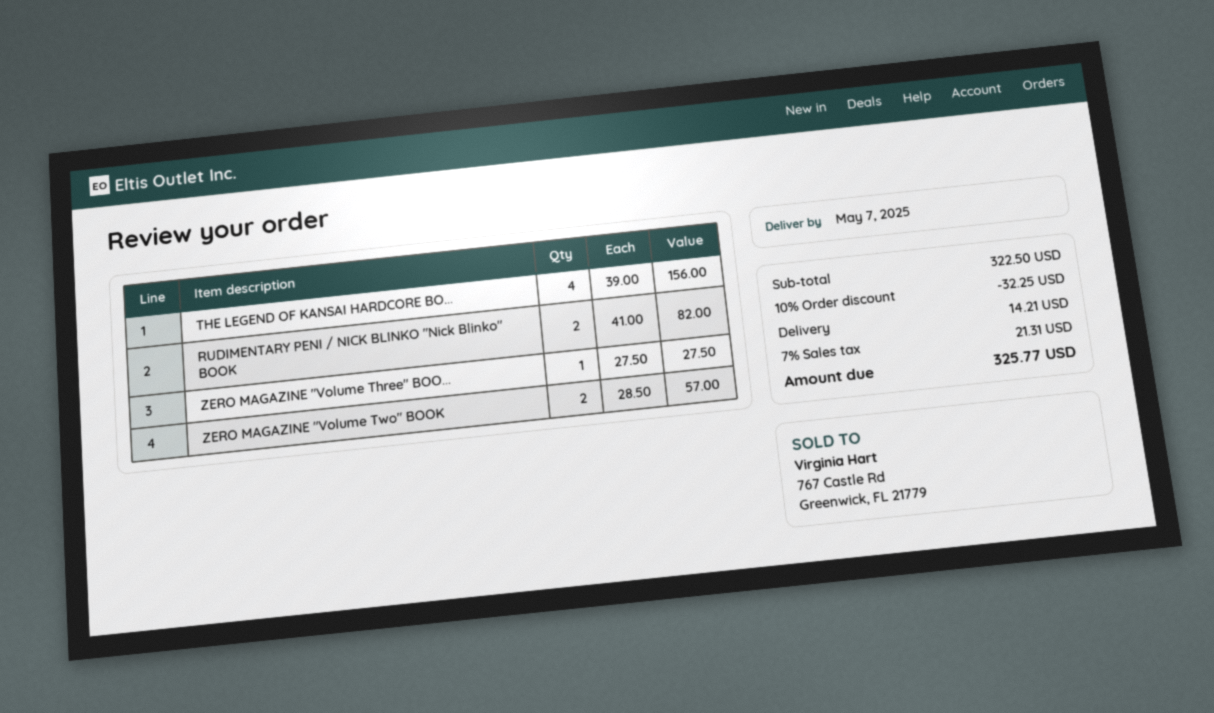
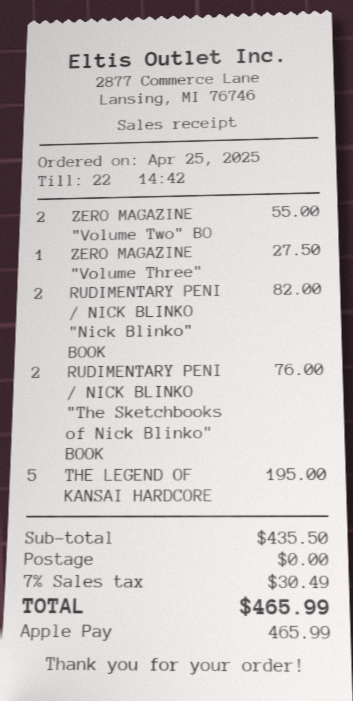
THE LEGEND OF KANSAI HARDCORE BO...: 4 for 156.00 -> 5 for 195.00
ZERO MAGAZINE "Volume Two" BOOK: 2 for 57.00 -> 2 for 55.00
RUDIMENTARY PENI / NICK BLINKO "The Sketchbooks of Nick Blinko" BOOK: none -> 2 for 76.00
subtotal: 322.50 -> 435.50
discount: 10% = 32.25 -> none
shipping: 14.21 -> 0.00
tax: 7% = 21.31 -> 7% = 30.49
total: 325.77 -> 465.99

